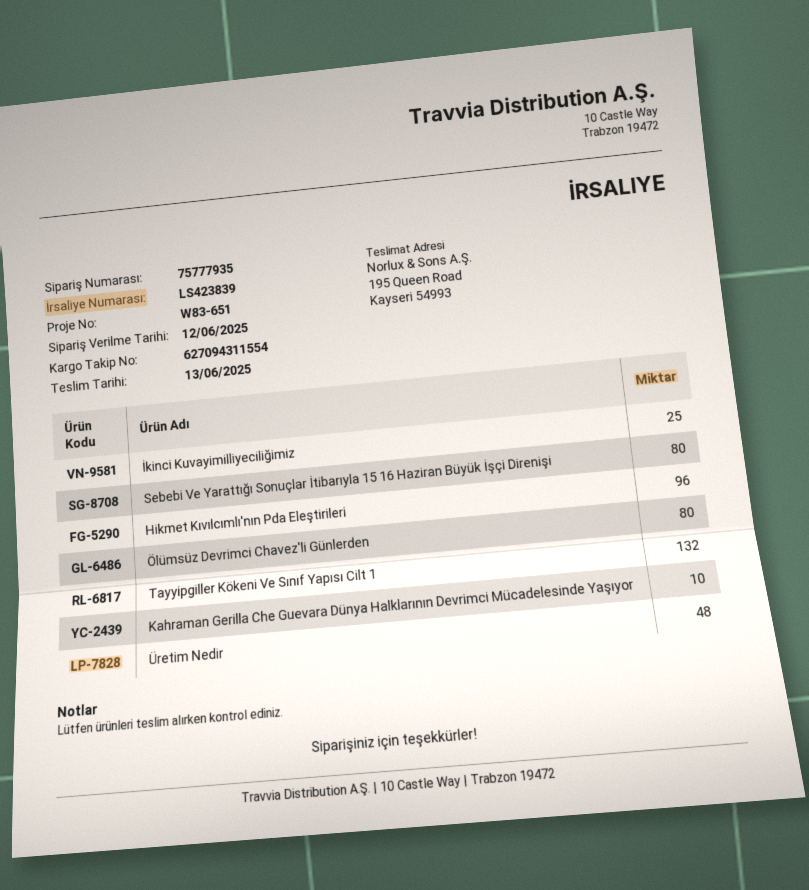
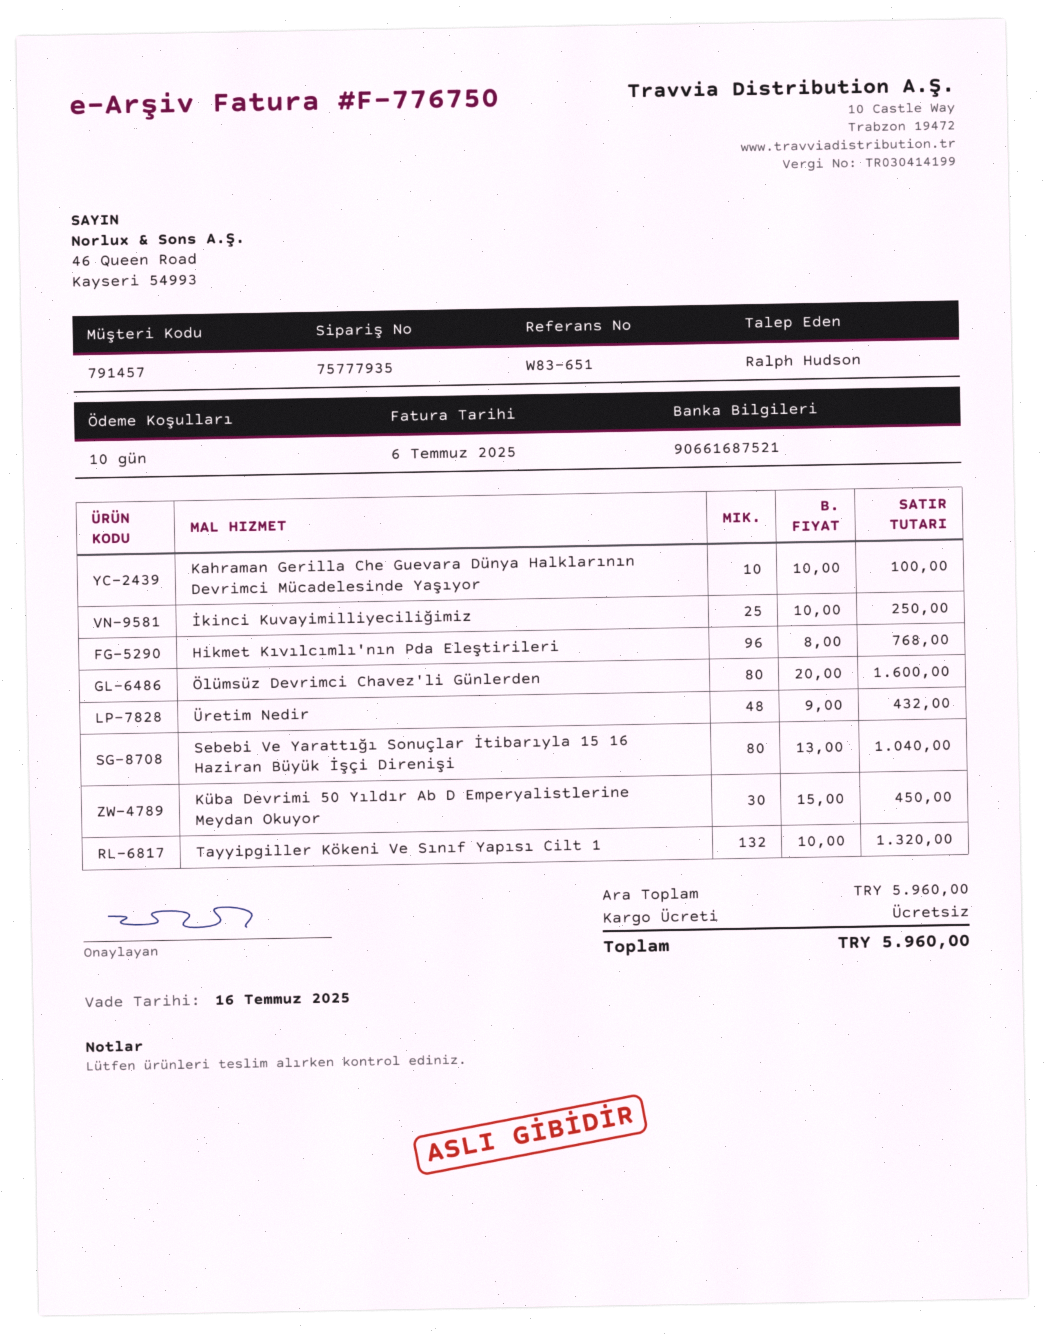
Küba Devrimi 50 Yıldır Ab D Emperyalistlerine Meydan Okuyor: none -> 30

